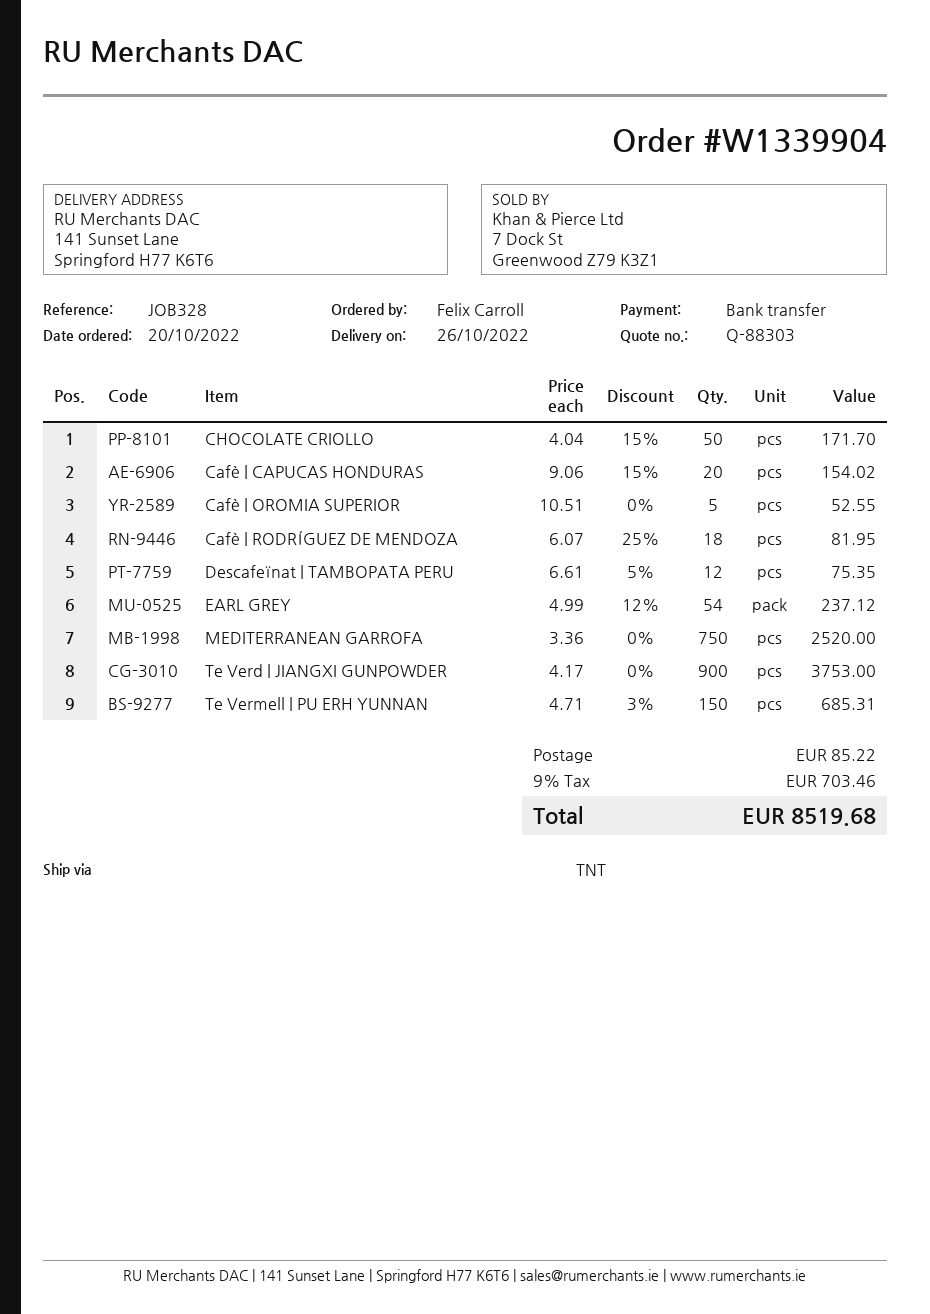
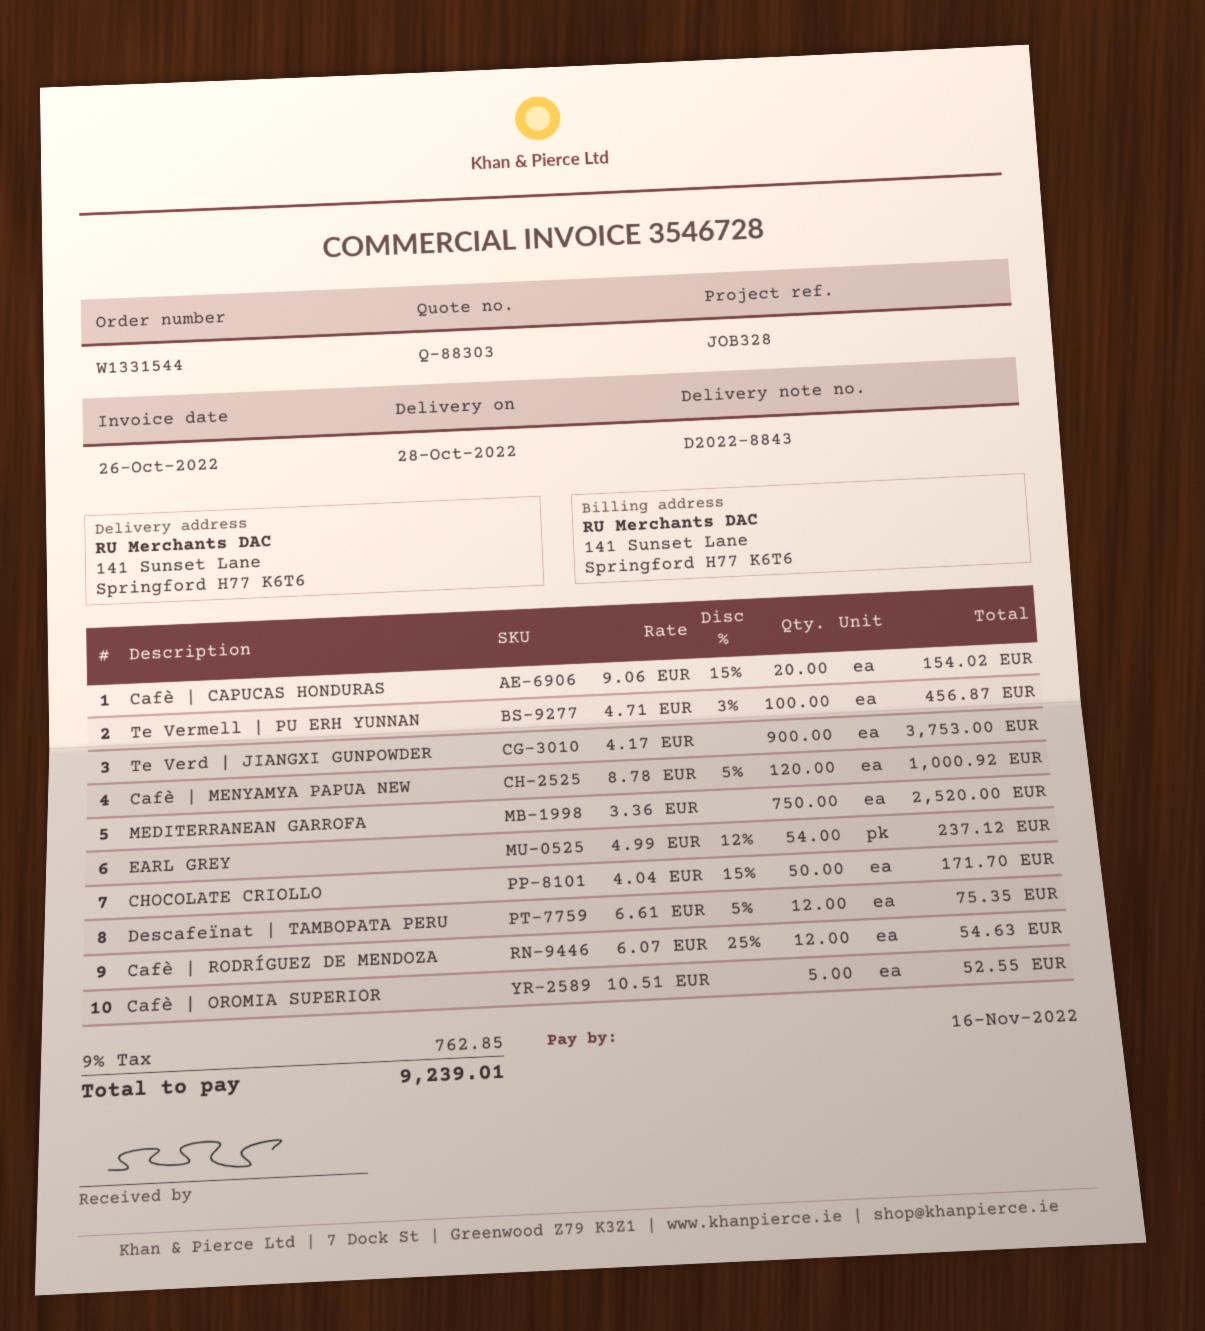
order number: W1339904 -> W1331544
delivery date: 2022-10-26 -> 2022-10-28
Cafè | RODRÍGUEZ DE MENDOZA: 18 x 6.07 - 25% = 81.95 -> 12 x 6.07 - 25% = 54.63
Te Vermell | PU ERH YUNNAN: 150 x 4.71 - 3% = 685.31 -> 100 x 4.71 - 3% = 456.87
Cafè | MENYAMYA PAPUA NEW: none -> 120 x 8.78 - 5% = 1000.92
shipping: 85.22 -> none
tax: 9% = 703.46 -> 9% = 762.85
total: 8519.68 -> 9239.01

